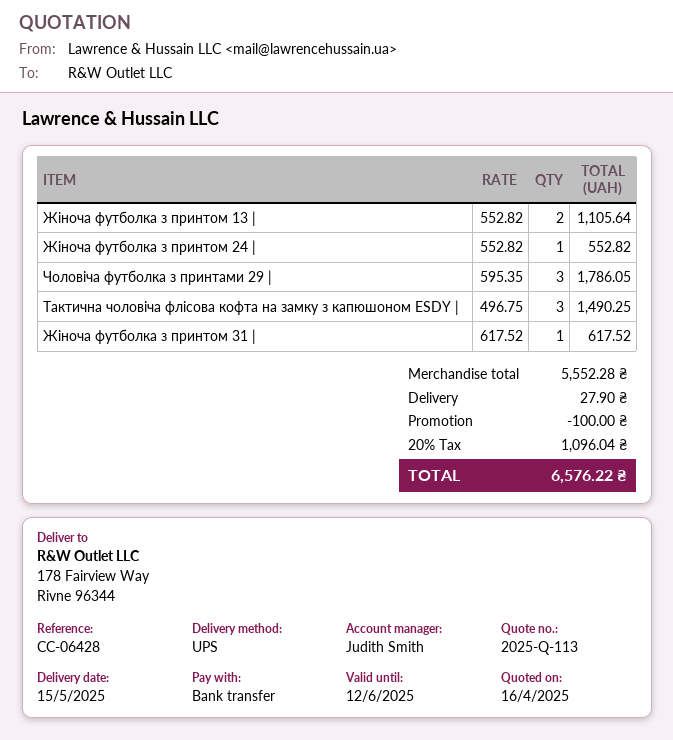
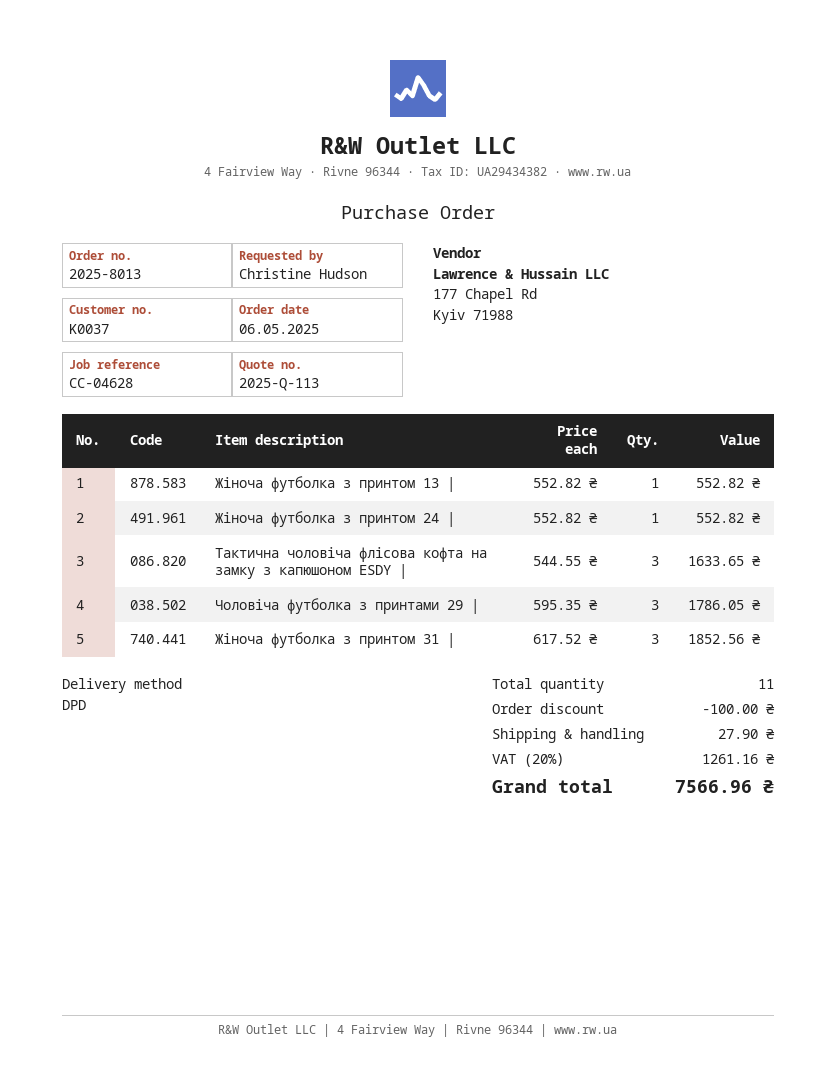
reference: CC-06428 -> CC-04628
shipping method: UPS -> DPD
Жіноча футболка з принтом 13 |: 2 x 552.82 = 1105.64 -> 1 x 552.82 = 552.82
Тактична чоловіча флісова кофта на замку з капюшоном ESDY |: 3 x 496.75 = 1490.25 -> 3 x 544.55 = 1633.65
Жіноча футболка з принтом 31 |: 1 x 617.52 = 617.52 -> 3 x 617.52 = 1852.56
tax: 20% = 1096.04 -> 20% = 1261.16
total: 6576.22 -> 7566.96

